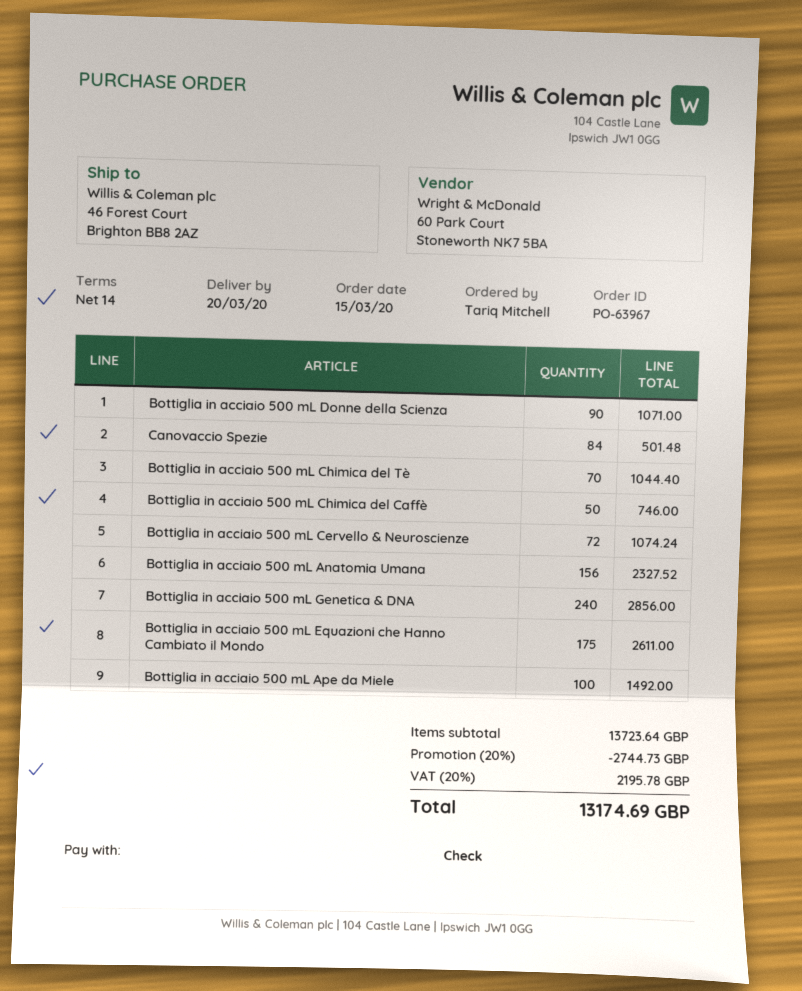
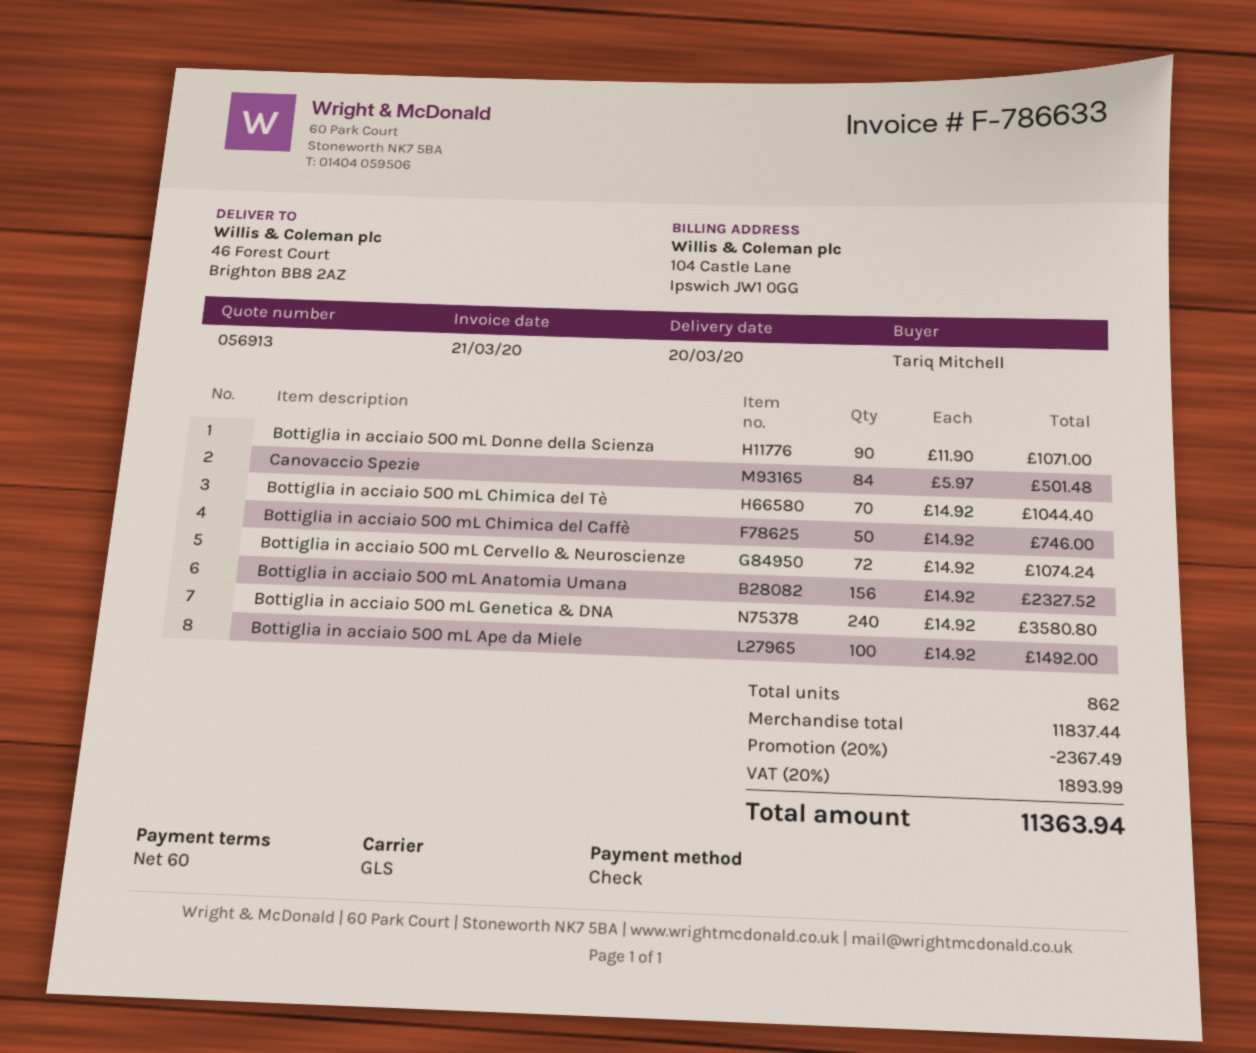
payment terms: 14 days -> 60 days
Bottiglia in acciaio 500 mL Genetica & DNA: 240 for 2856.00 -> 240 for 3580.80
Bottiglia in acciaio 500 mL Equazioni che Hanno Cambiato il Mondo: 175 for 2611.00 -> none
subtotal: 13723.64 -> 11837.44
discount: 20% = 2744.73 -> 20% = 2367.49
tax: 20% = 2195.78 -> 20% = 1893.99
total: 13174.69 -> 11363.94

